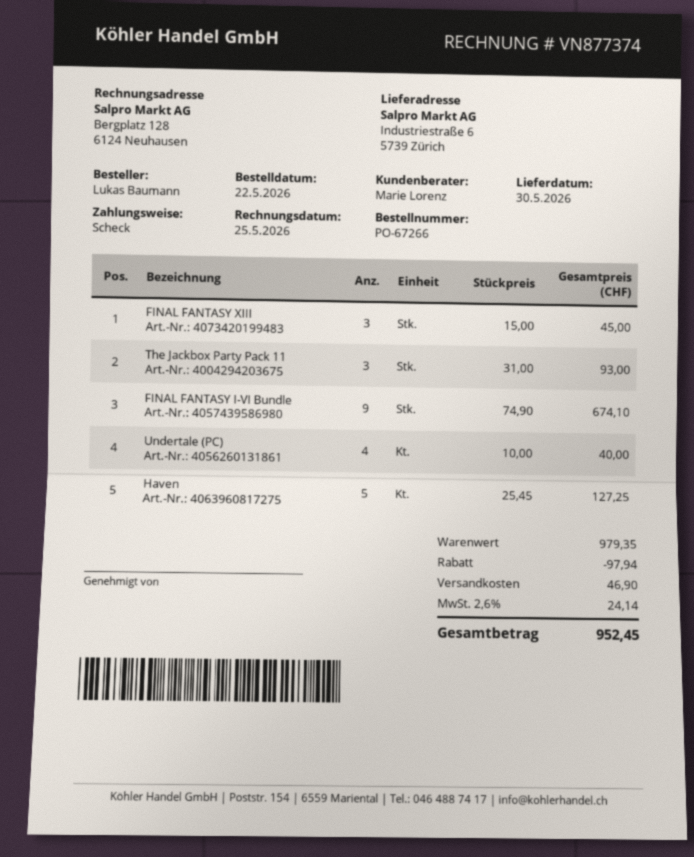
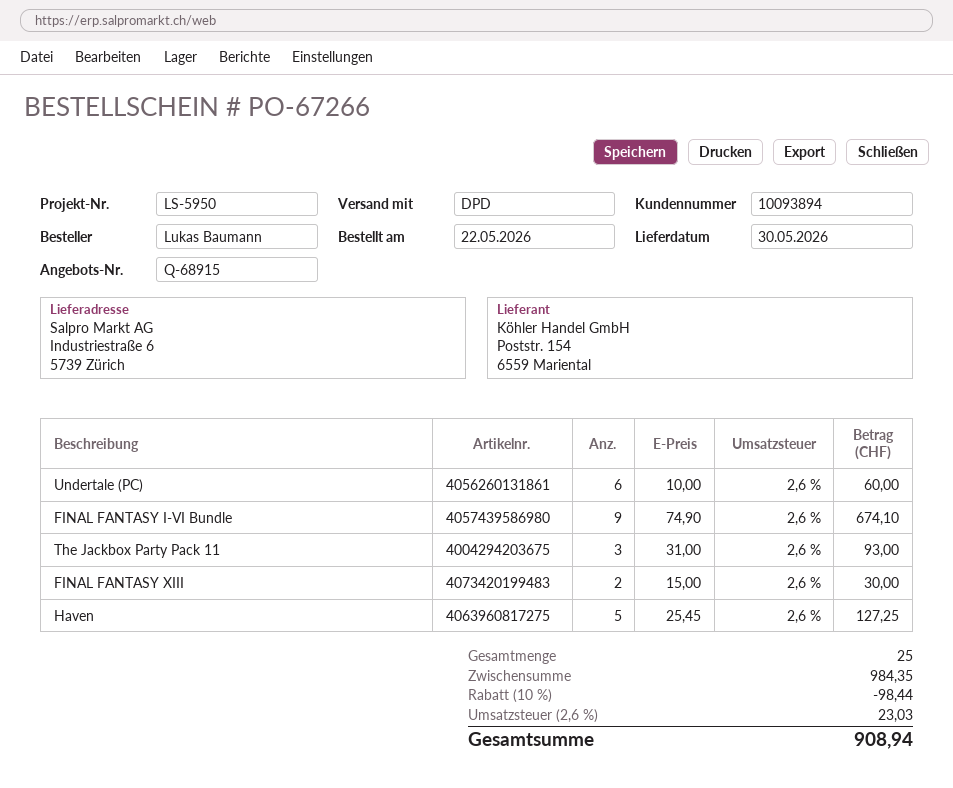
FINAL FANTASY XIII: 3 x 15.00 = 45.00 -> 2 x 15.00 = 30.00
Undertale (PC): 4 x 10.00 = 40.00 -> 6 x 10.00 = 60.00
subtotal: 979.35 -> 984.35
discount: 97.94 -> 98.44
shipping: 46.90 -> none
tax: 2.6% = 24.14 -> 2.6% = 23.03
total: 952.45 -> 908.94

